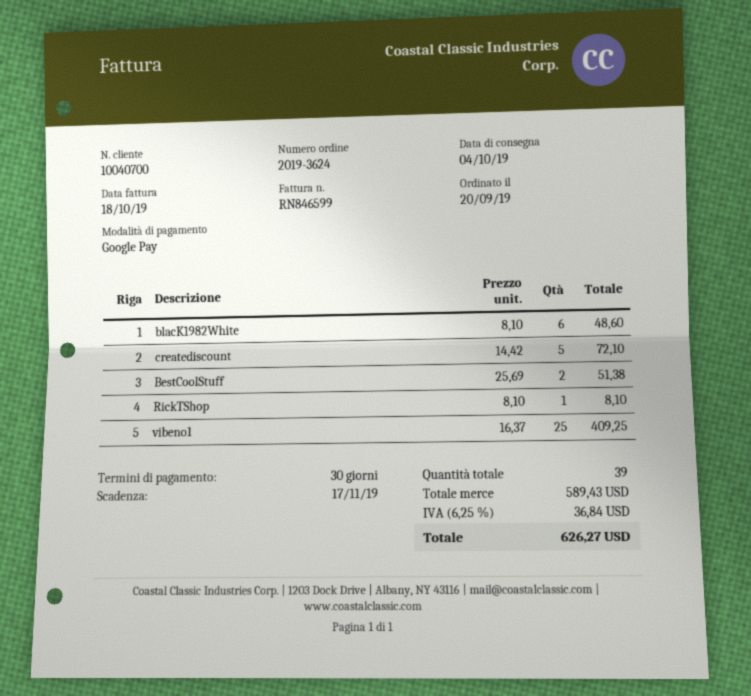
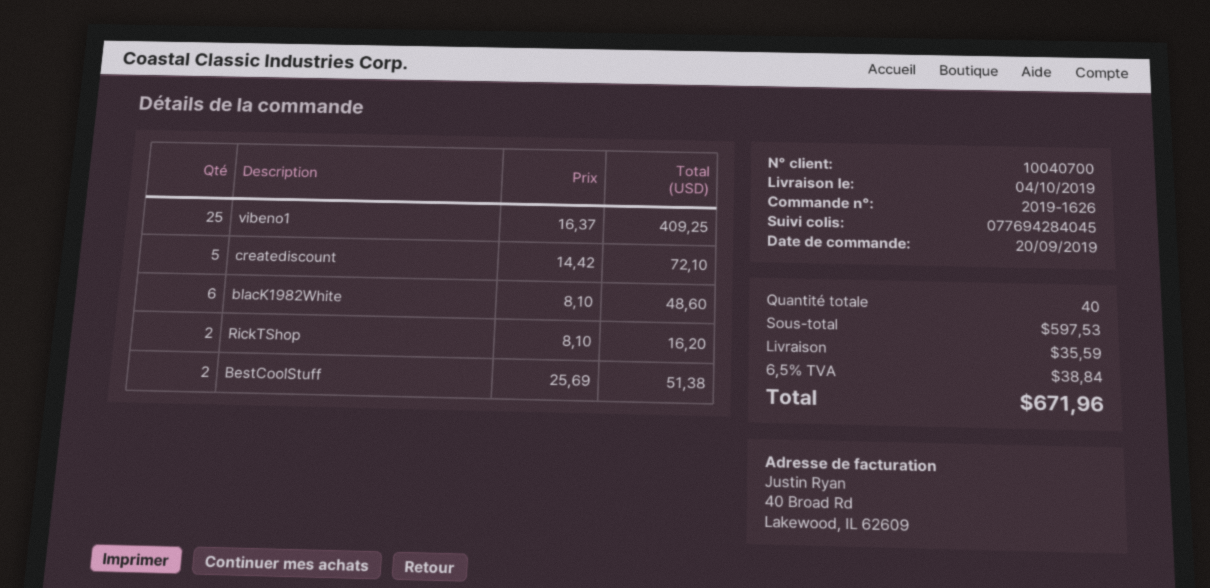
order number: 2019-3624 -> 2019-1626
RickTShop: 1 x 8.10 = 8.10 -> 2 x 8.10 = 16.20
total quantity: 39 -> 40
subtotal: 589.43 -> 597.53
shipping: none -> 35.59
tax: 6.25% = 36.84 -> 6.5% = 38.84
total: 626.27 -> 671.96

